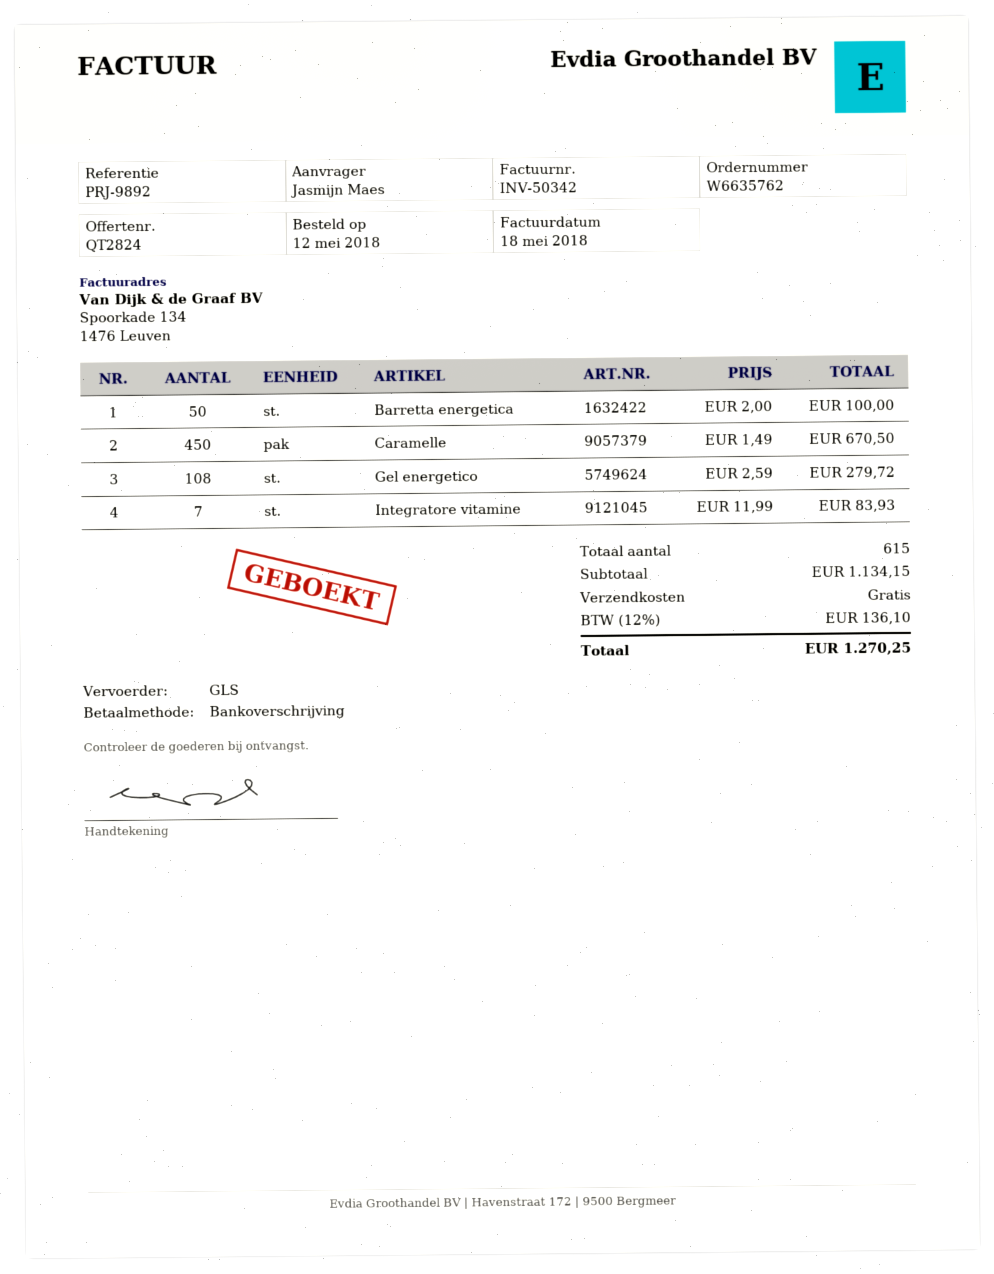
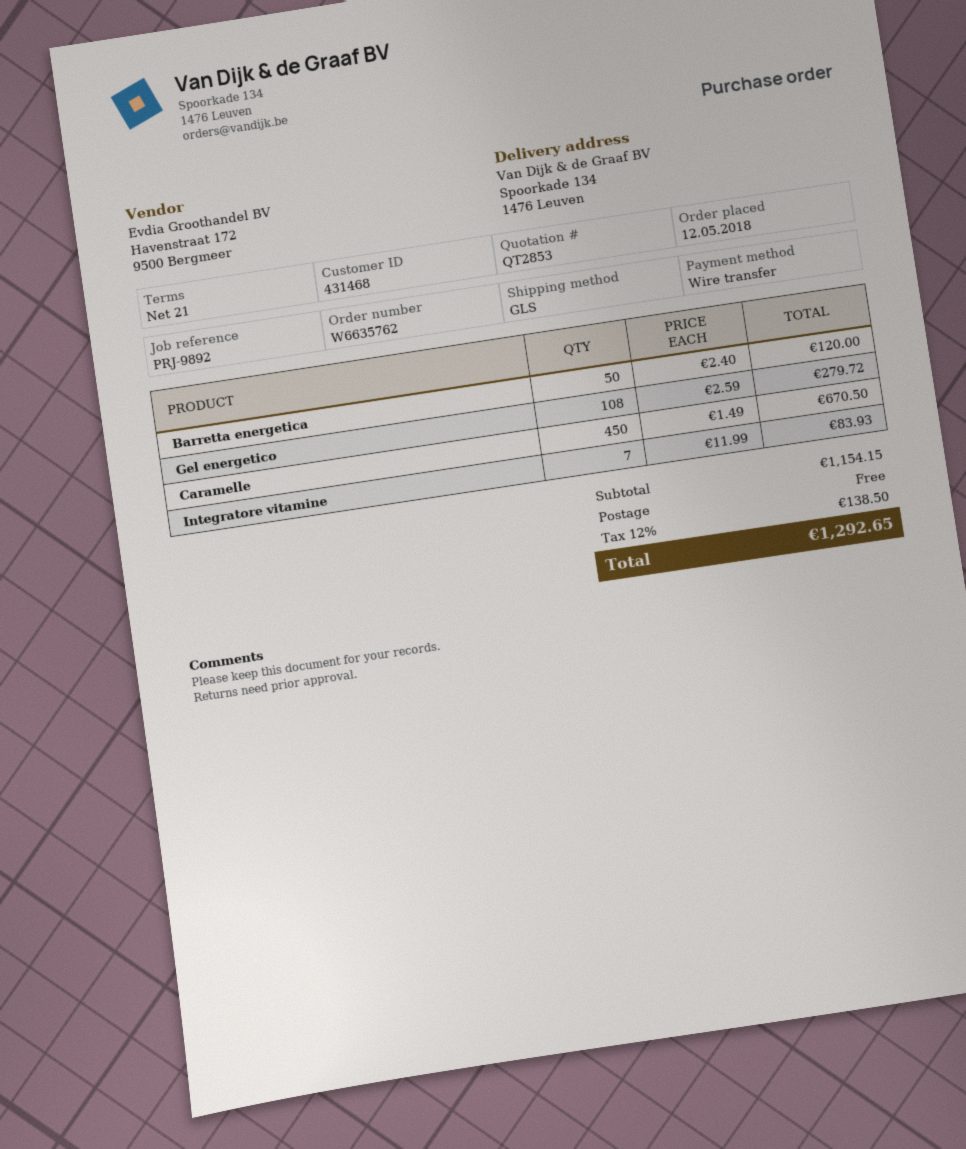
quote number: QT2824 -> QT2853
Barretta energetica: 50 x 2.00 = 100.00 -> 50 x 2.40 = 120.00
subtotal: 1134.15 -> 1154.15
tax: 12% = 136.10 -> 12% = 138.50
total: 1270.25 -> 1292.65

